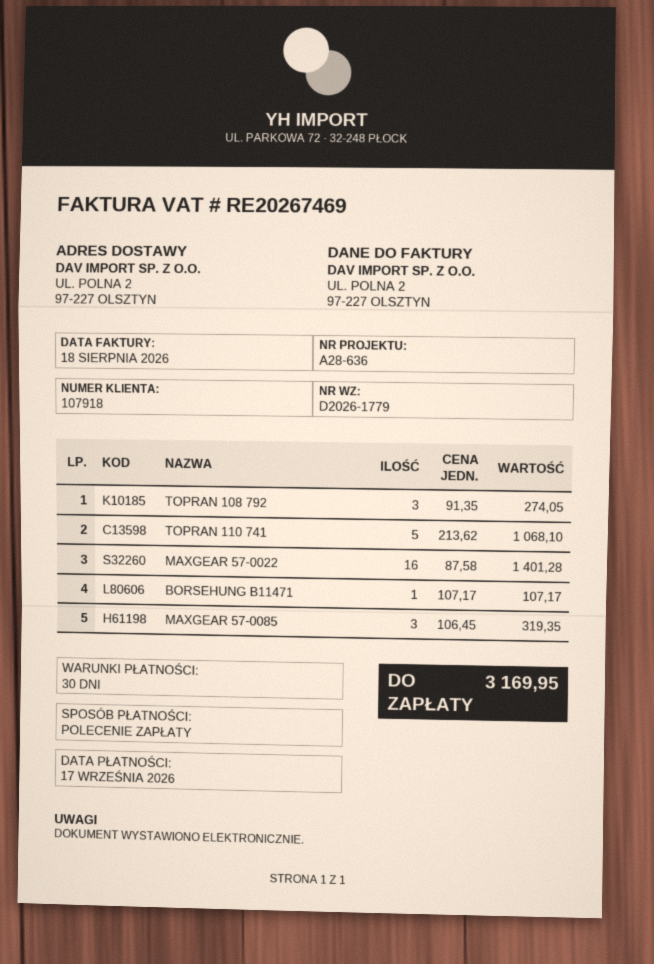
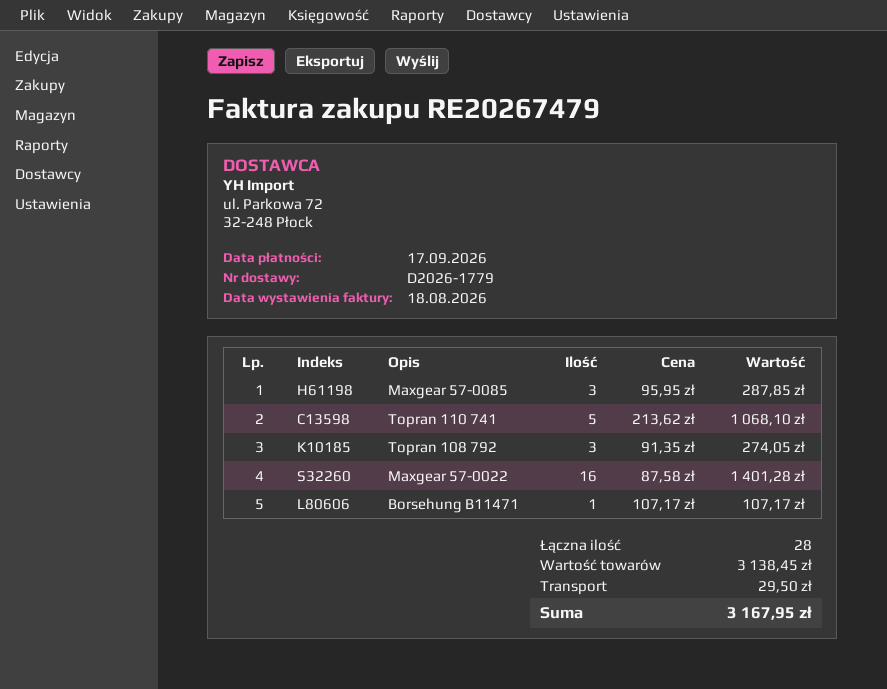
invoice number: RE20267469 -> RE20267479
MAXGEAR 57-0085: 3 x 106.45 = 319.35 -> 3 x 95.95 = 287.85
shipping: none -> 29.50
total: 3169.95 -> 3167.95

